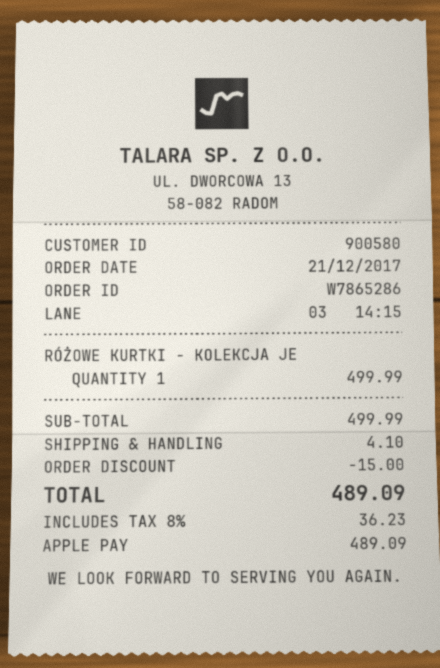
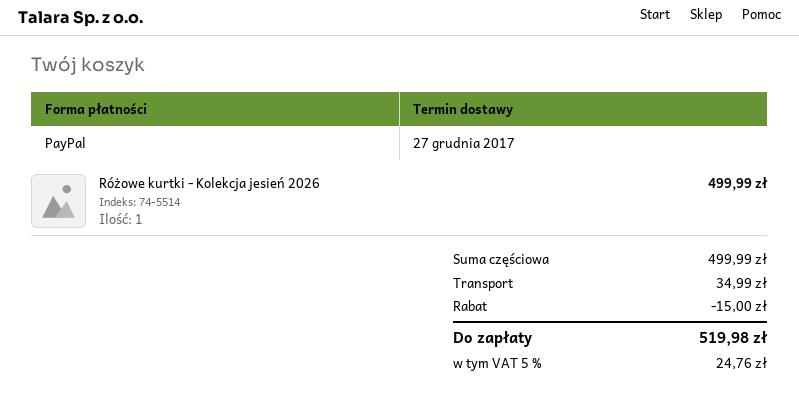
payment method: Apple Pay -> PayPal
shipping: 4.10 -> 34.99
tax: 8% = 36.23 -> 5% = 24.76
total: 489.09 -> 519.98

